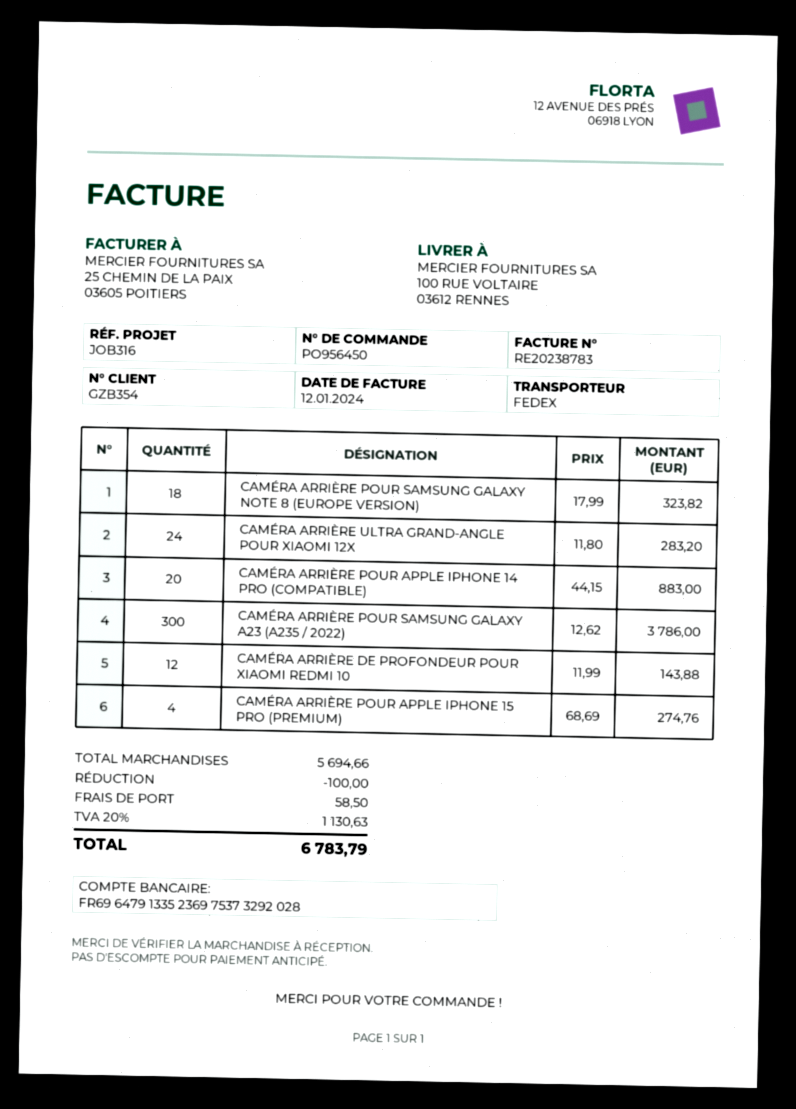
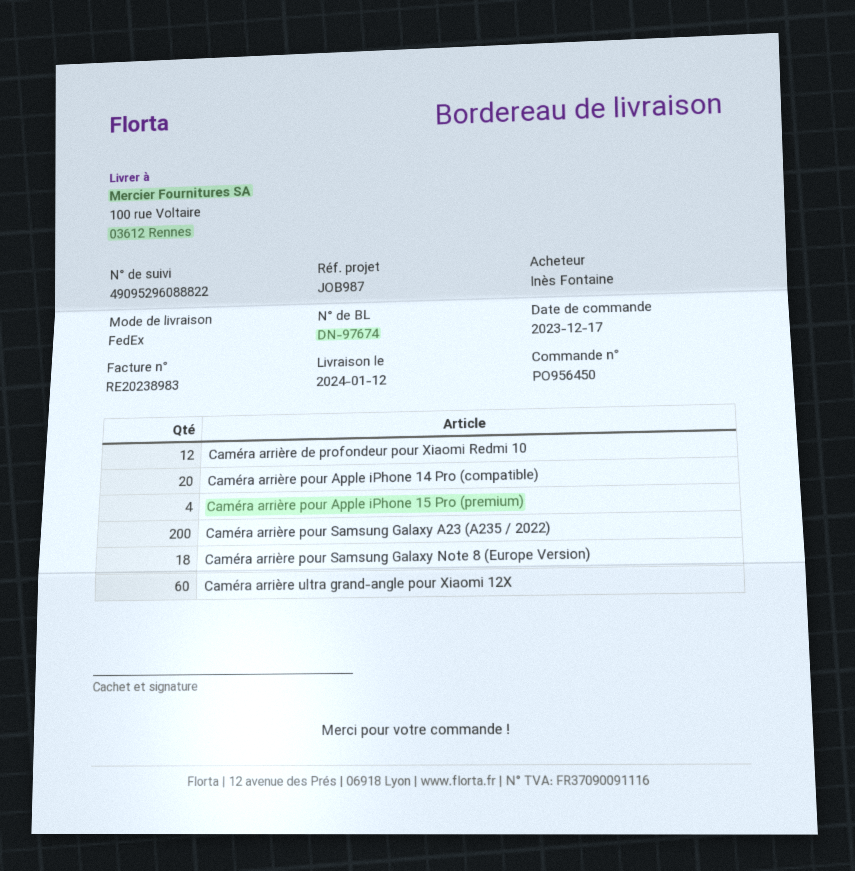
invoice number: RE20238783 -> RE20238983
reference: JOB316 -> JOB987
CAMÉRA ARRIÈRE ULTRA GRAND-ANGLE POUR XIAOMI 12X: 24 -> 60
CAMÉRA ARRIÈRE POUR SAMSUNG GALAXY A23 (A235 / 2022): 300 -> 200

